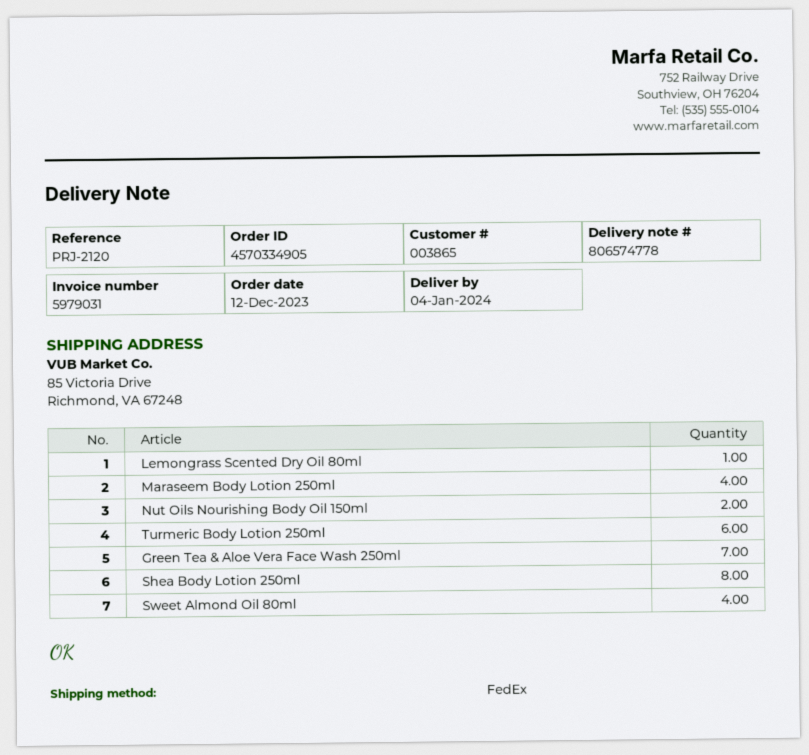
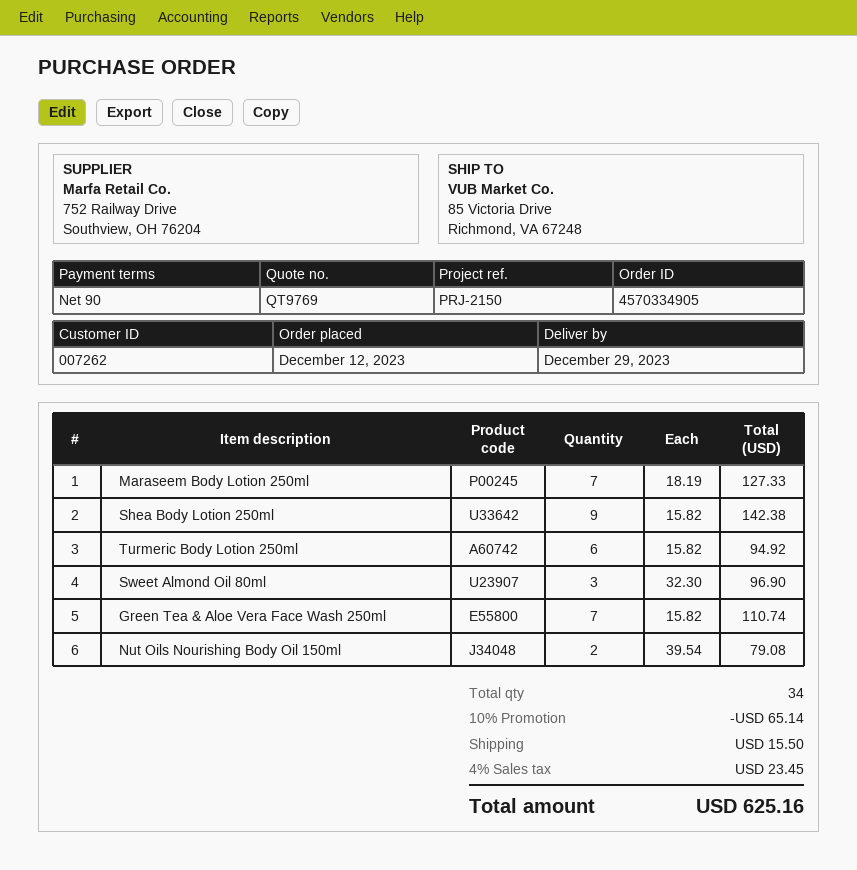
delivery date: 2024-01-04 -> 2023-12-29
customer number: 003865 -> 007262
reference: PRJ-2120 -> PRJ-2150
Lemongrass Scented Dry Oil 80ml: 1 -> none
Maraseem Body Lotion 250ml: 4 -> 7
Shea Body Lotion 250ml: 8 -> 9
Sweet Almond Oil 80ml: 4 -> 3

